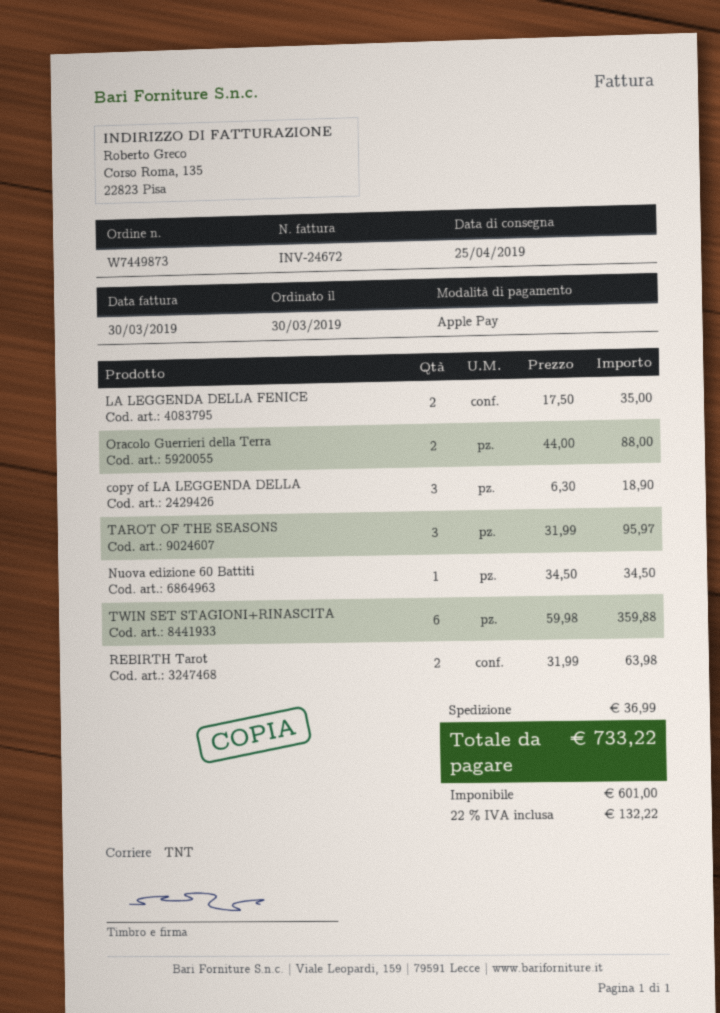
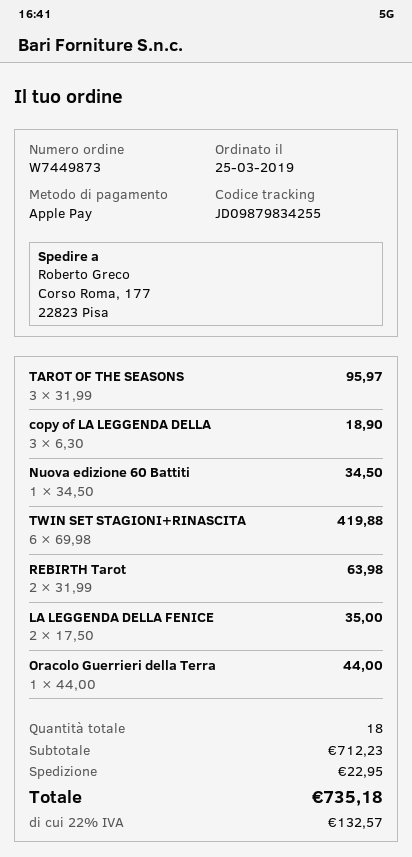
order date: 2019-03-30 -> 2019-03-25
Oracolo Guerrieri della Terra: 2 x 44.00 = 88.00 -> 1 x 44.00 = 44.00
TWIN SET STAGIONI+RINASCITA: 6 x 59.98 = 359.88 -> 6 x 69.98 = 419.88
shipping: 36.99 -> 22.95
tax: 22% = 132.22 -> 22% = 132.57
total: 733.22 -> 735.18

